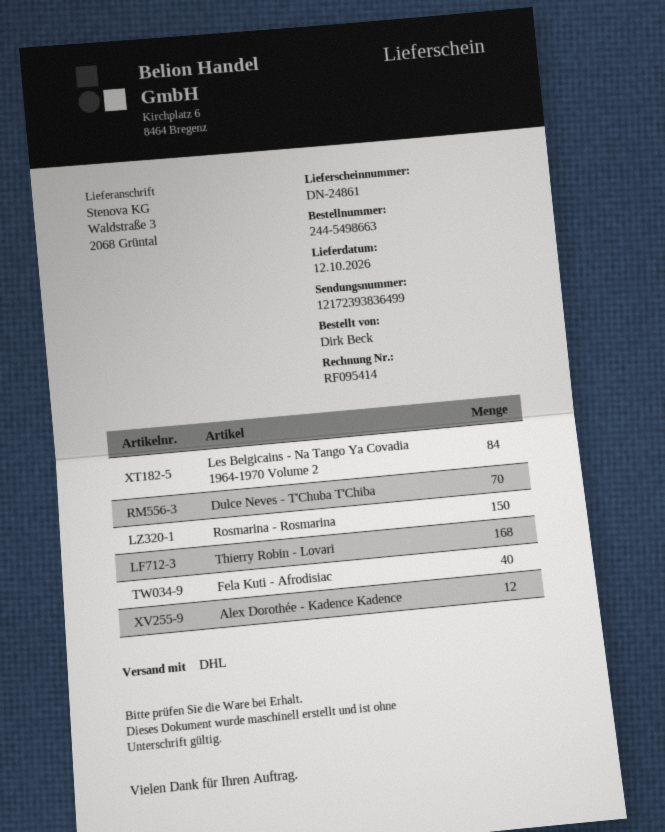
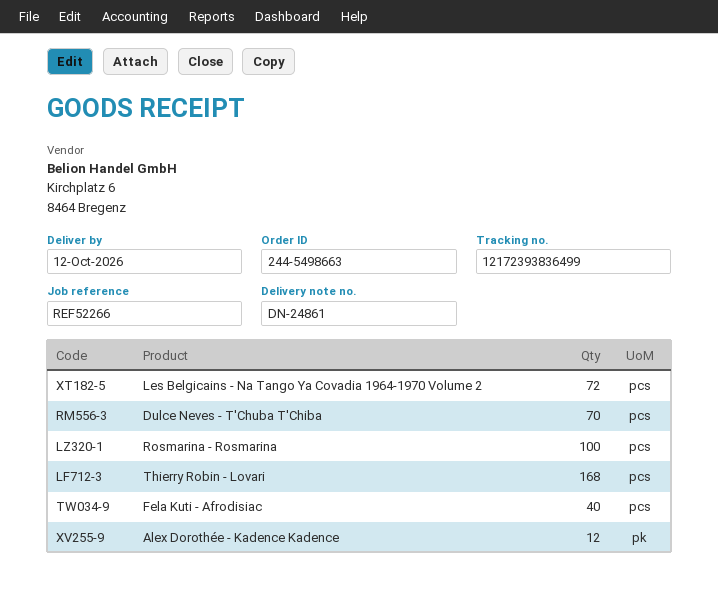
Les Belgicains - Na Tango Ya Covadia 1964-1970 Volume 2: 84 -> 72
Rosmarina - Rosmarina: 150 -> 100

